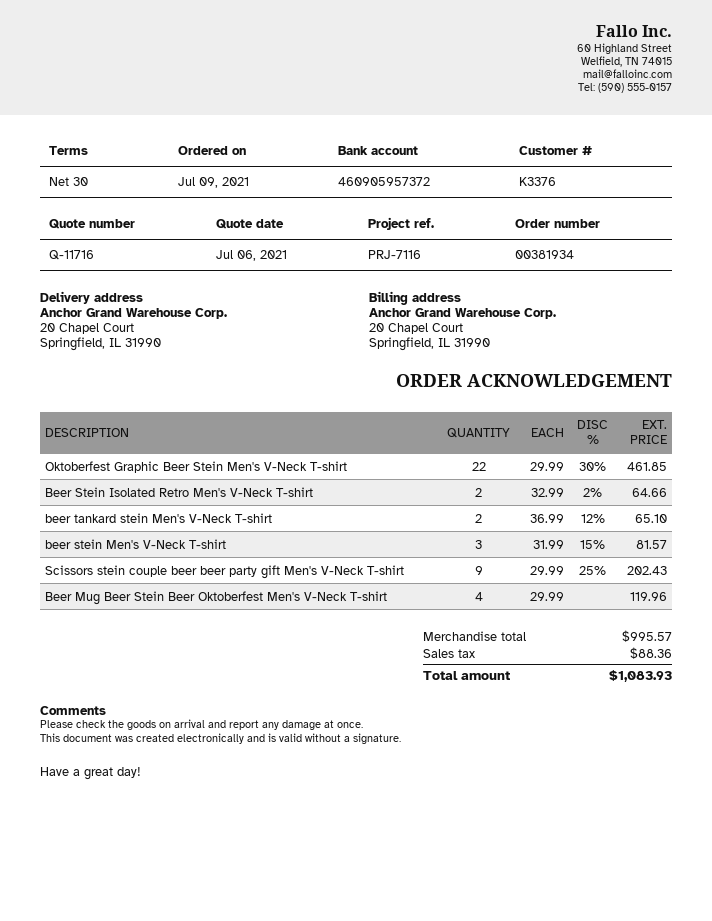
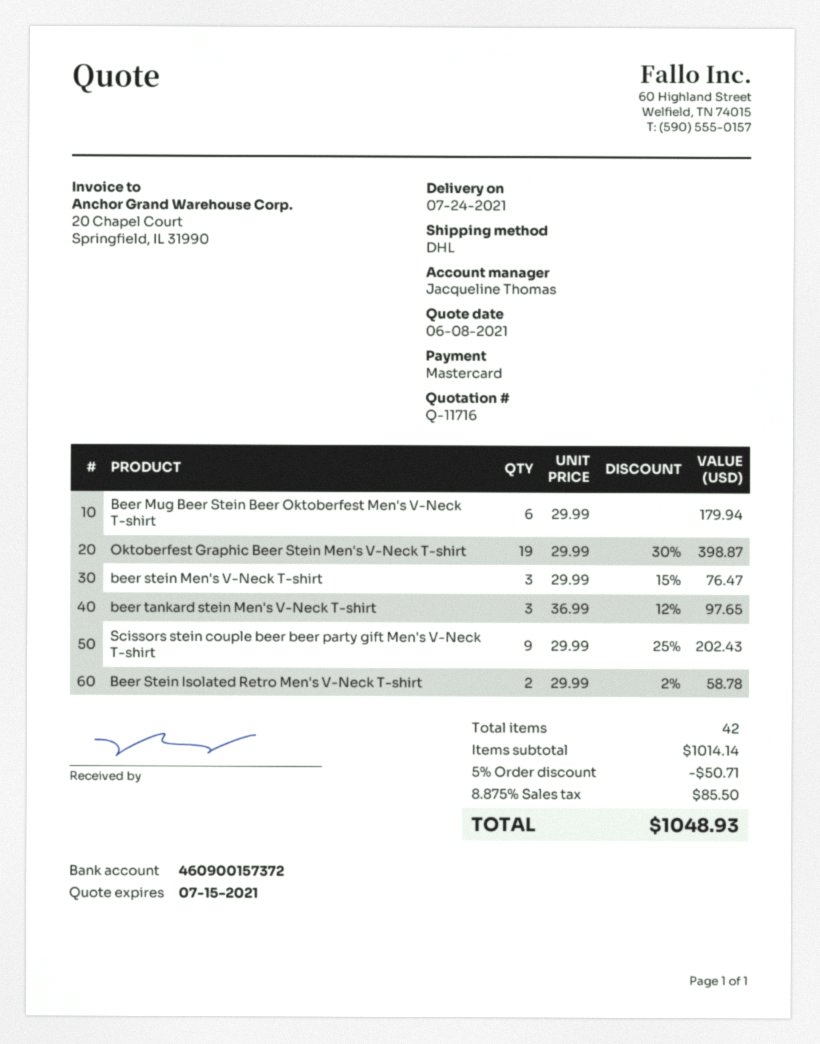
quote date: 2021-07-06 -> 2021-06-08
bank account: 460905957372 -> 460900157372
Oktoberfest Graphic Beer Stein Men's V-Neck T-shirt: 22 x 29.99 - 30% = 461.85 -> 19 x 29.99 - 30% = 398.87
Beer Stein Isolated Retro Men's V-Neck T-shirt: 2 x 32.99 - 2% = 64.66 -> 2 x 29.99 - 2% = 58.78
beer tankard stein Men's V-Neck T-shirt: 2 x 36.99 - 12% = 65.10 -> 3 x 36.99 - 12% = 97.65
beer stein Men's V-Neck T-shirt: 3 x 31.99 - 15% = 81.57 -> 3 x 29.99 - 15% = 76.47
Beer Mug Beer Stein Beer Oktoberfest Men's V-Neck T-shirt: 4 x 29.99 = 119.96 -> 6 x 29.99 = 179.94
subtotal: 995.57 -> 1014.14
discount: none -> 5% = 50.71
tax: 88.36 -> 85.50
total: 1083.93 -> 1048.93

